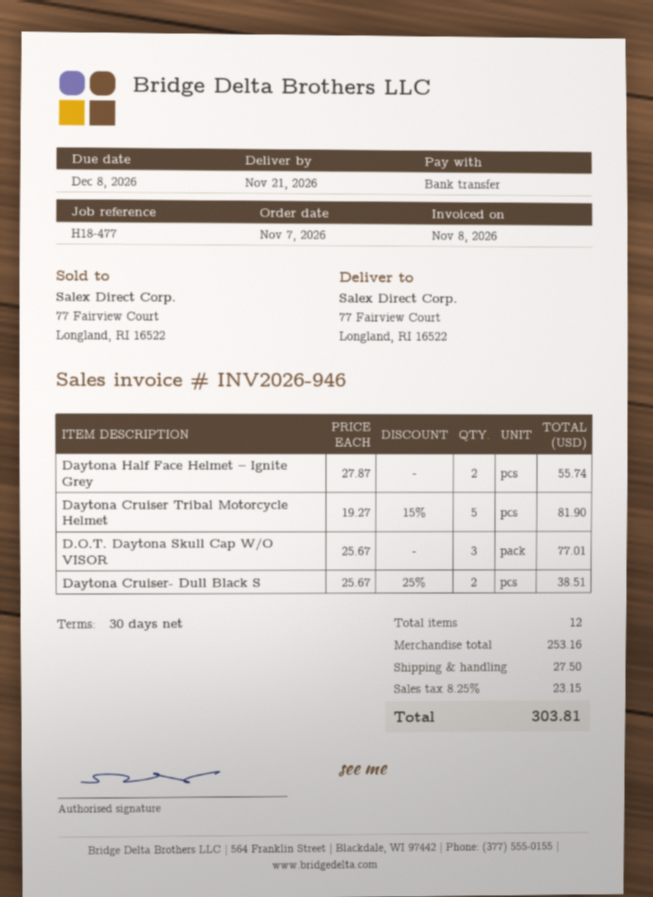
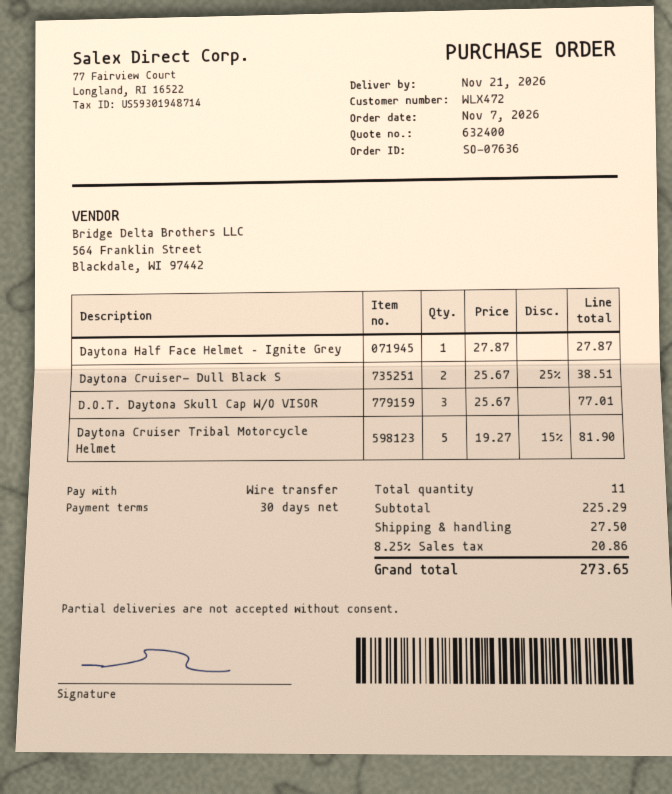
Daytona Half Face Helmet – Ignite Grey: 2 x 27.87 = 55.74 -> 1 x 27.87 = 27.87
total quantity: 12 -> 11
subtotal: 253.16 -> 225.29
tax: 8.25% = 23.15 -> 8.25% = 20.86
total: 303.81 -> 273.65

